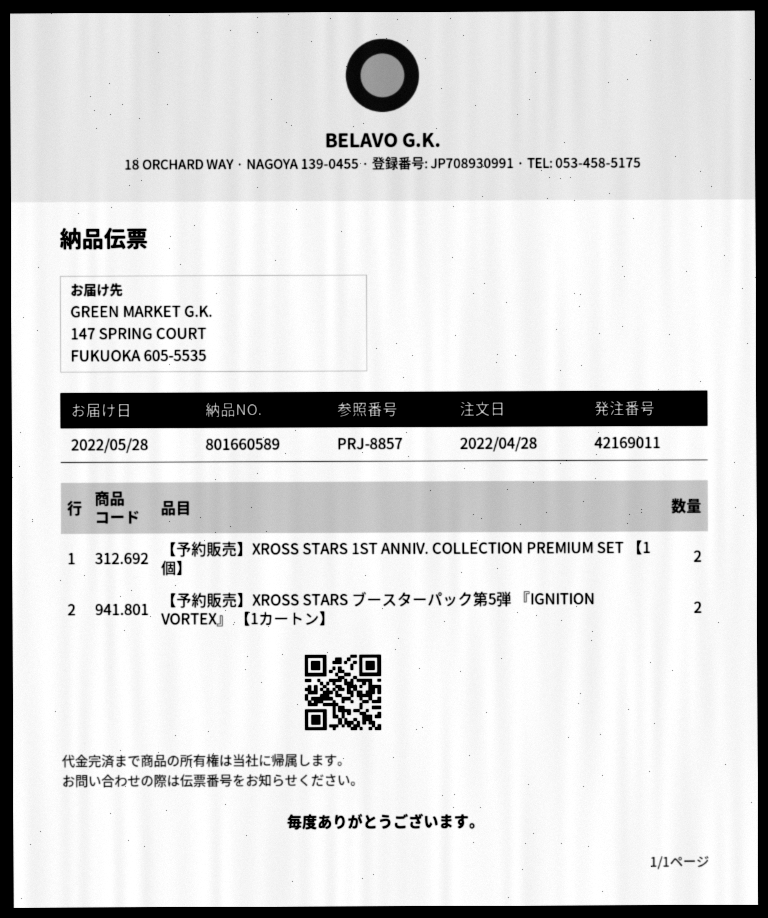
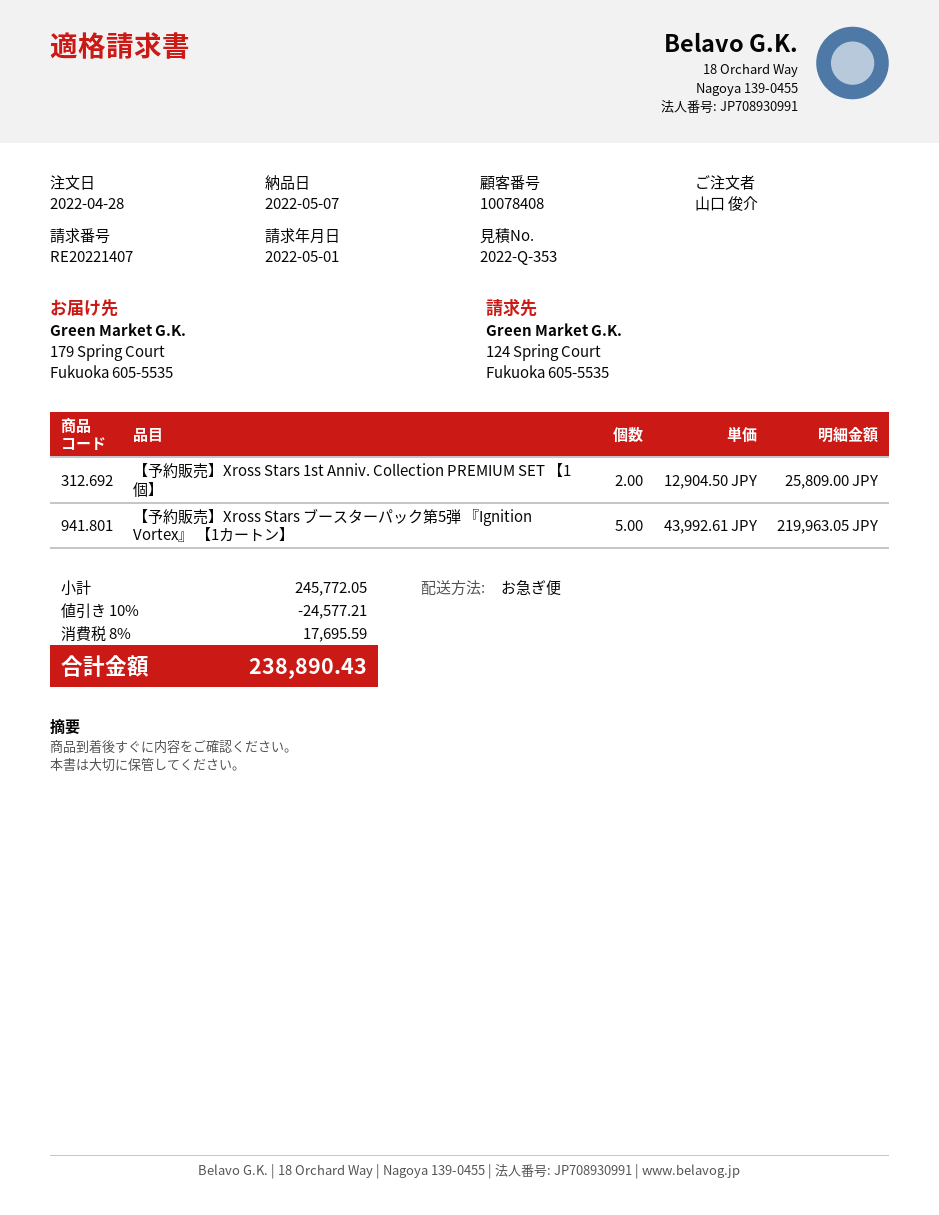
delivery date: 2022-05-28 -> 2022-05-07
ship to: 147 SPRING COURT, FUKUOKA 605-5535 -> 179 Spring Court, Fukuoka 605-5535
【予約販売】XROSS STARS ブースターパック第5弾 『IGNITION VORTEX』 【1カートン】: 2 -> 5

